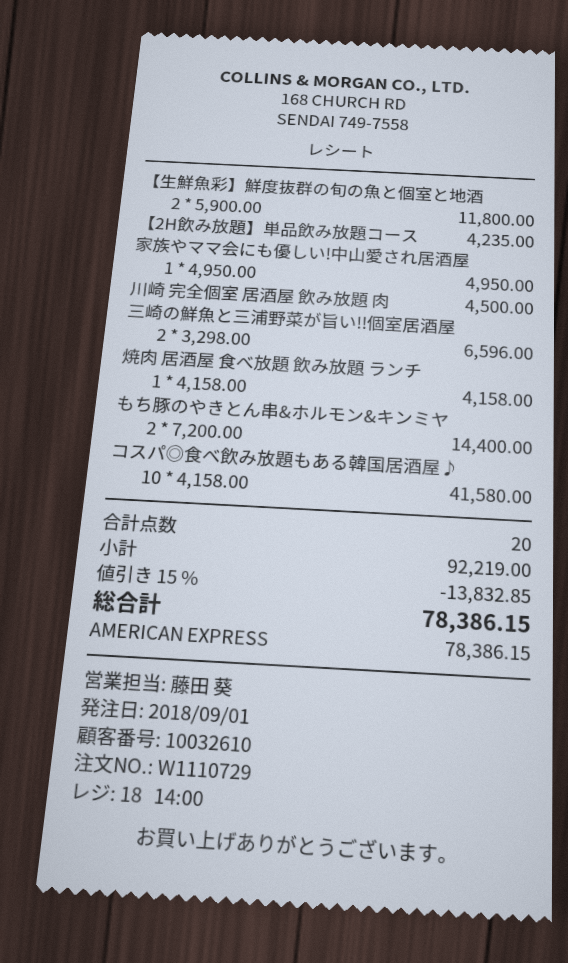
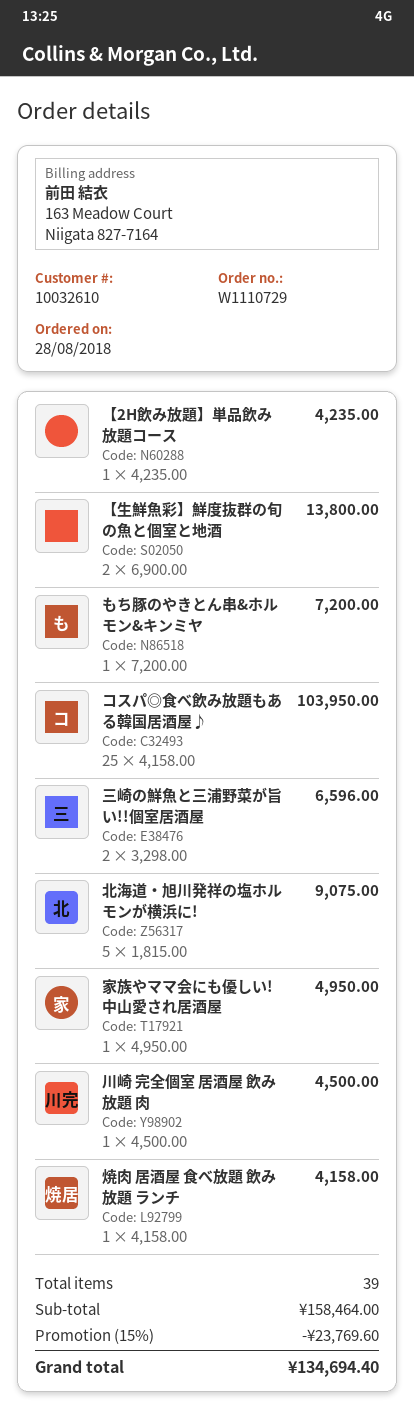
order date: 2018-09-01 -> 2018-08-28
【生鮮魚彩】鮮度抜群の旬の魚と個室と地酒: 2 x 5900.00 = 11800.00 -> 2 x 6900.00 = 13800.00
もち豚のやきとん串&ホルモン&キンミヤ: 2 x 7200.00 = 14400.00 -> 1 x 7200.00 = 7200.00
コスパ◎食べ飲み放題もある韓国居酒屋♪: 10 x 4158.00 = 41580.00 -> 25 x 4158.00 = 103950.00
北海道・旭川発祥の塩ホルモンが横浜に!: none -> 5 x 1815.00 = 9075.00
total quantity: 20 -> 39
subtotal: 92219.00 -> 158464.00
discount: 15% = 13832.85 -> 15% = 23769.60
total: 78386.15 -> 134694.40

